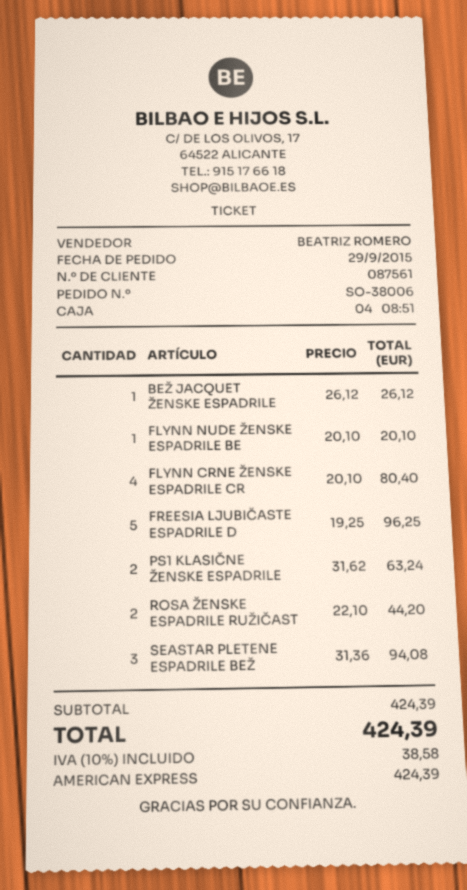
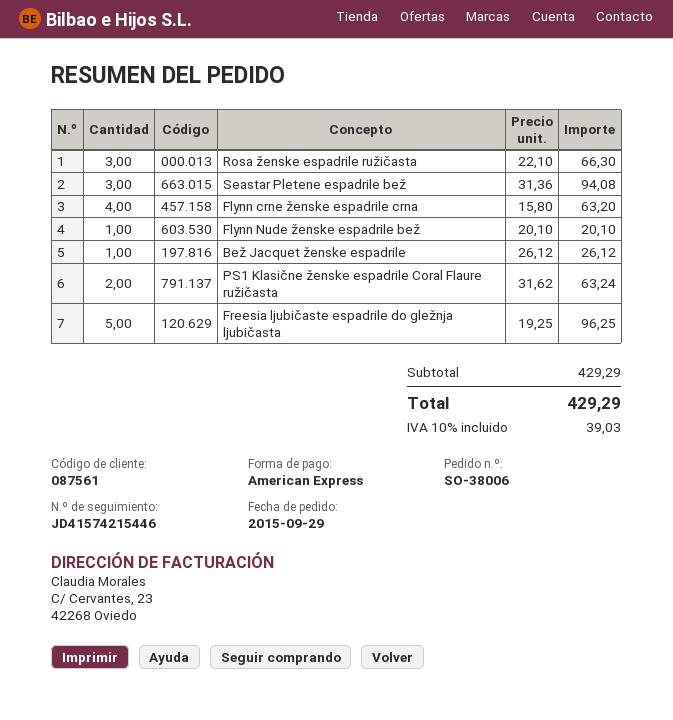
FLYNN CRNE ŽENSKE ESPADRILE CR: 4 x 20.10 = 80.40 -> 4 x 15.80 = 63.20
ROSA ŽENSKE ESPADRILE RUŽIČAST: 2 x 22.10 = 44.20 -> 3 x 22.10 = 66.30
subtotal: 424.39 -> 429.29
tax: 10% = 38.58 -> 10% = 39.03
total: 424.39 -> 429.29

